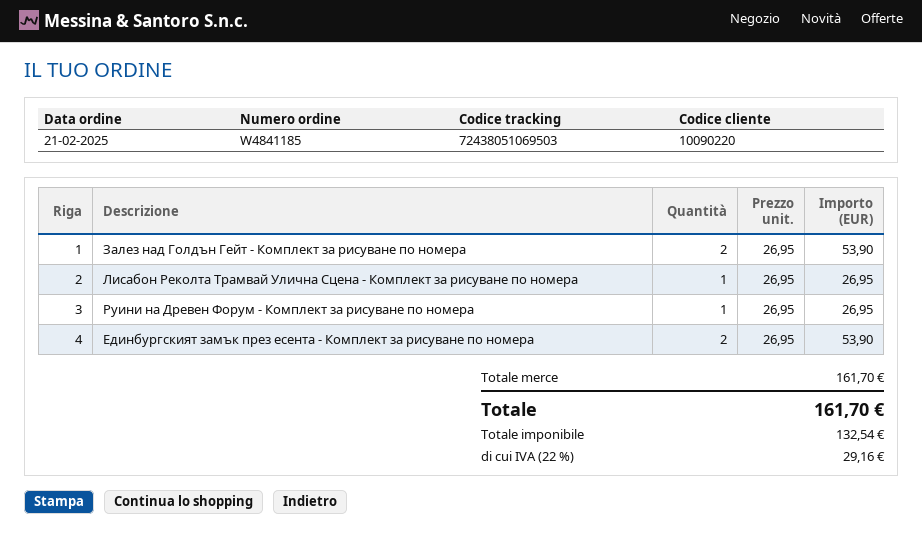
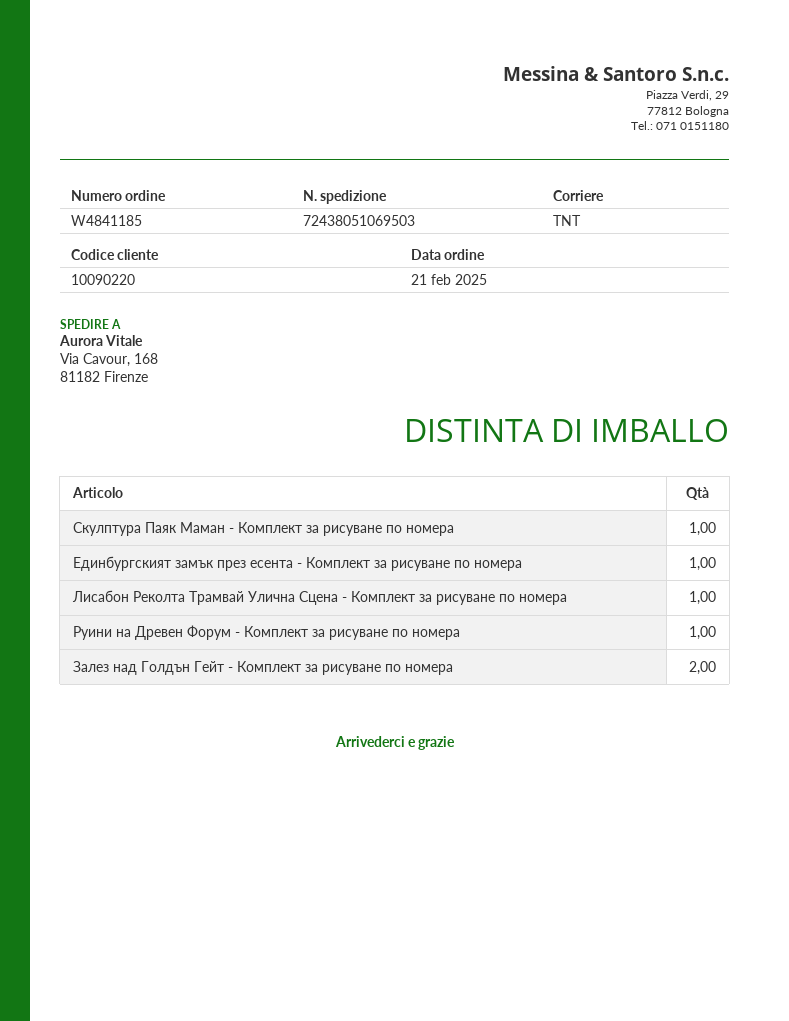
Единбургският замък през есента - Комплект за рисуване по номера: 2 -> 1
Скулптура Паяк Маман - Комплект за рисуване по номера: none -> 1

